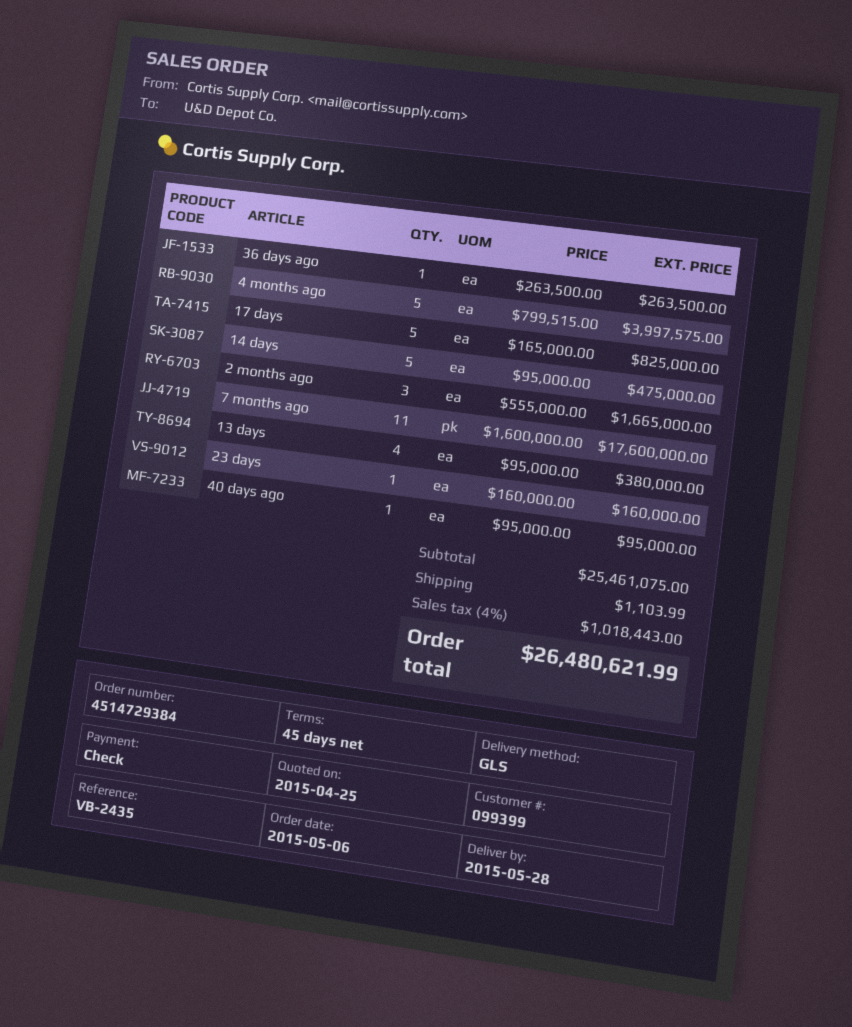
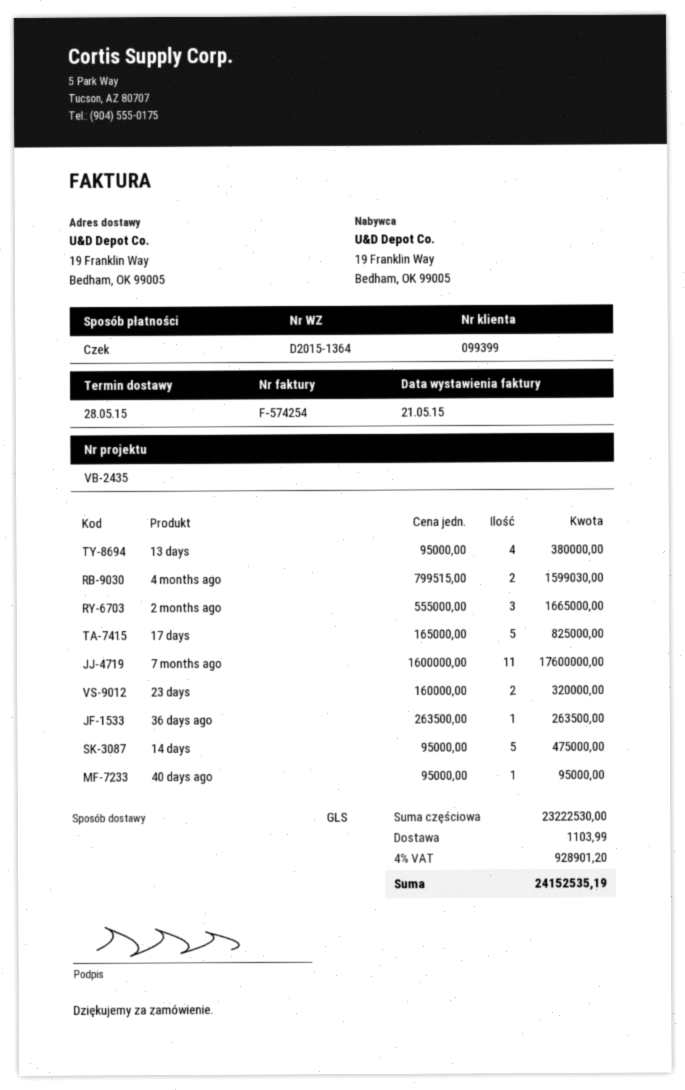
4 months ago: 5 x 799515.00 = 3997575.00 -> 2 x 799515.00 = 1599030.00
23 days: 1 x 160000.00 = 160000.00 -> 2 x 160000.00 = 320000.00
subtotal: 25461075.00 -> 23222530.00
tax: 4% = 1018443.00 -> 4% = 928901.20
total: 26480621.99 -> 24152535.19

